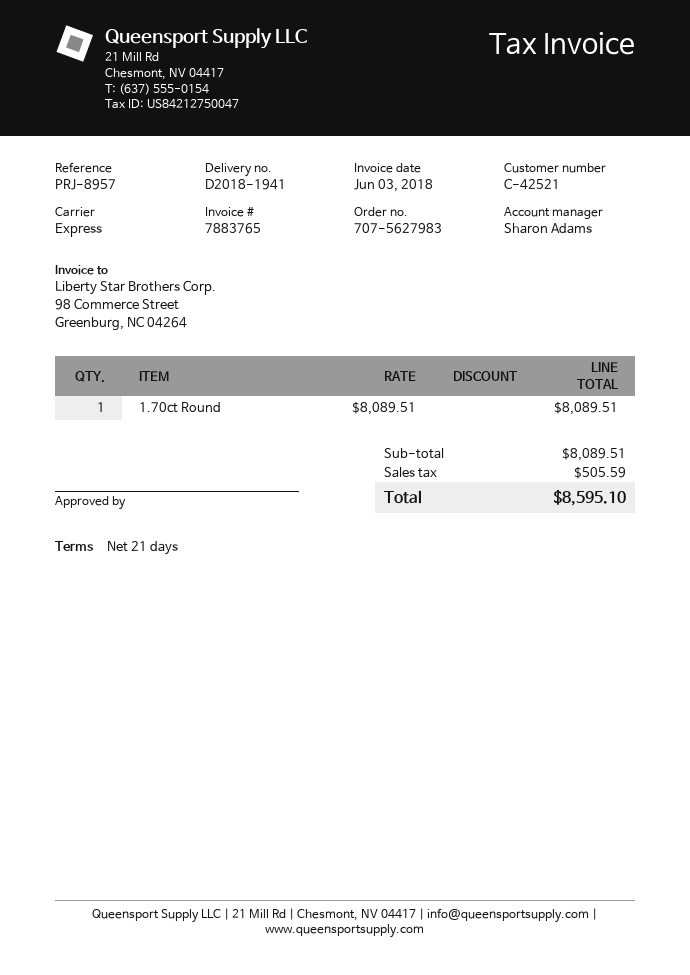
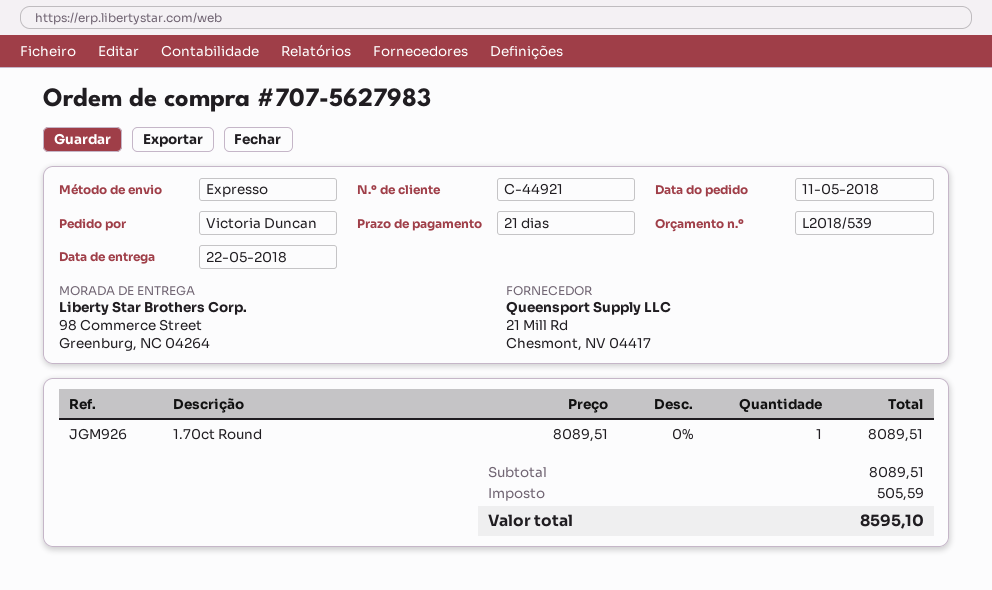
customer number: C-42521 -> C-44921

